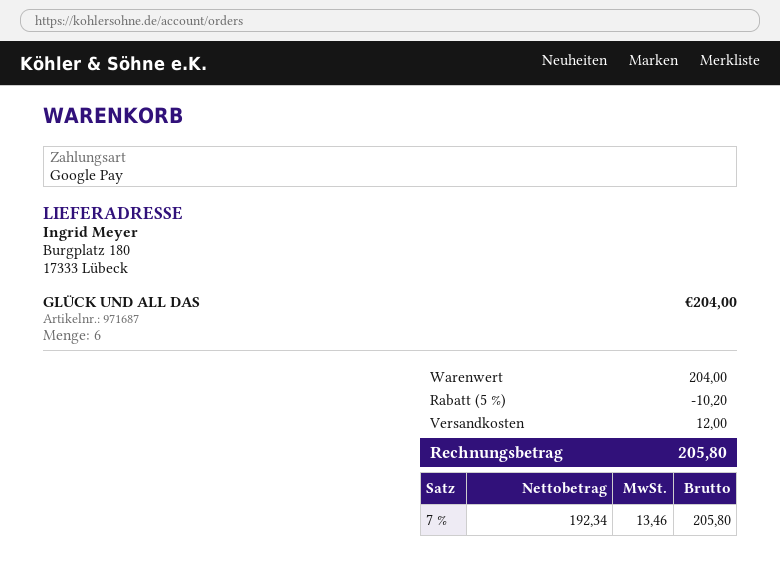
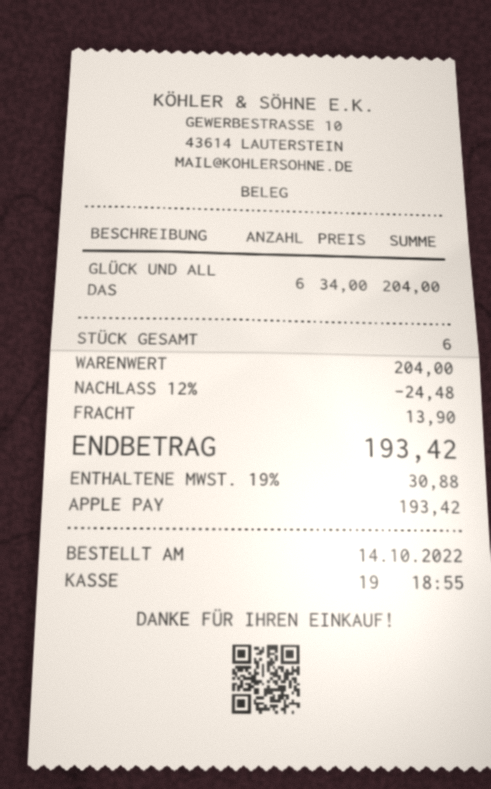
payment method: Google Pay -> Apple Pay
discount: 5% = 10.20 -> 12% = 24.48
shipping: 12.00 -> 13.90
tax: 7% = 13.46 -> 19% = 30.88
total: 205.80 -> 193.42

